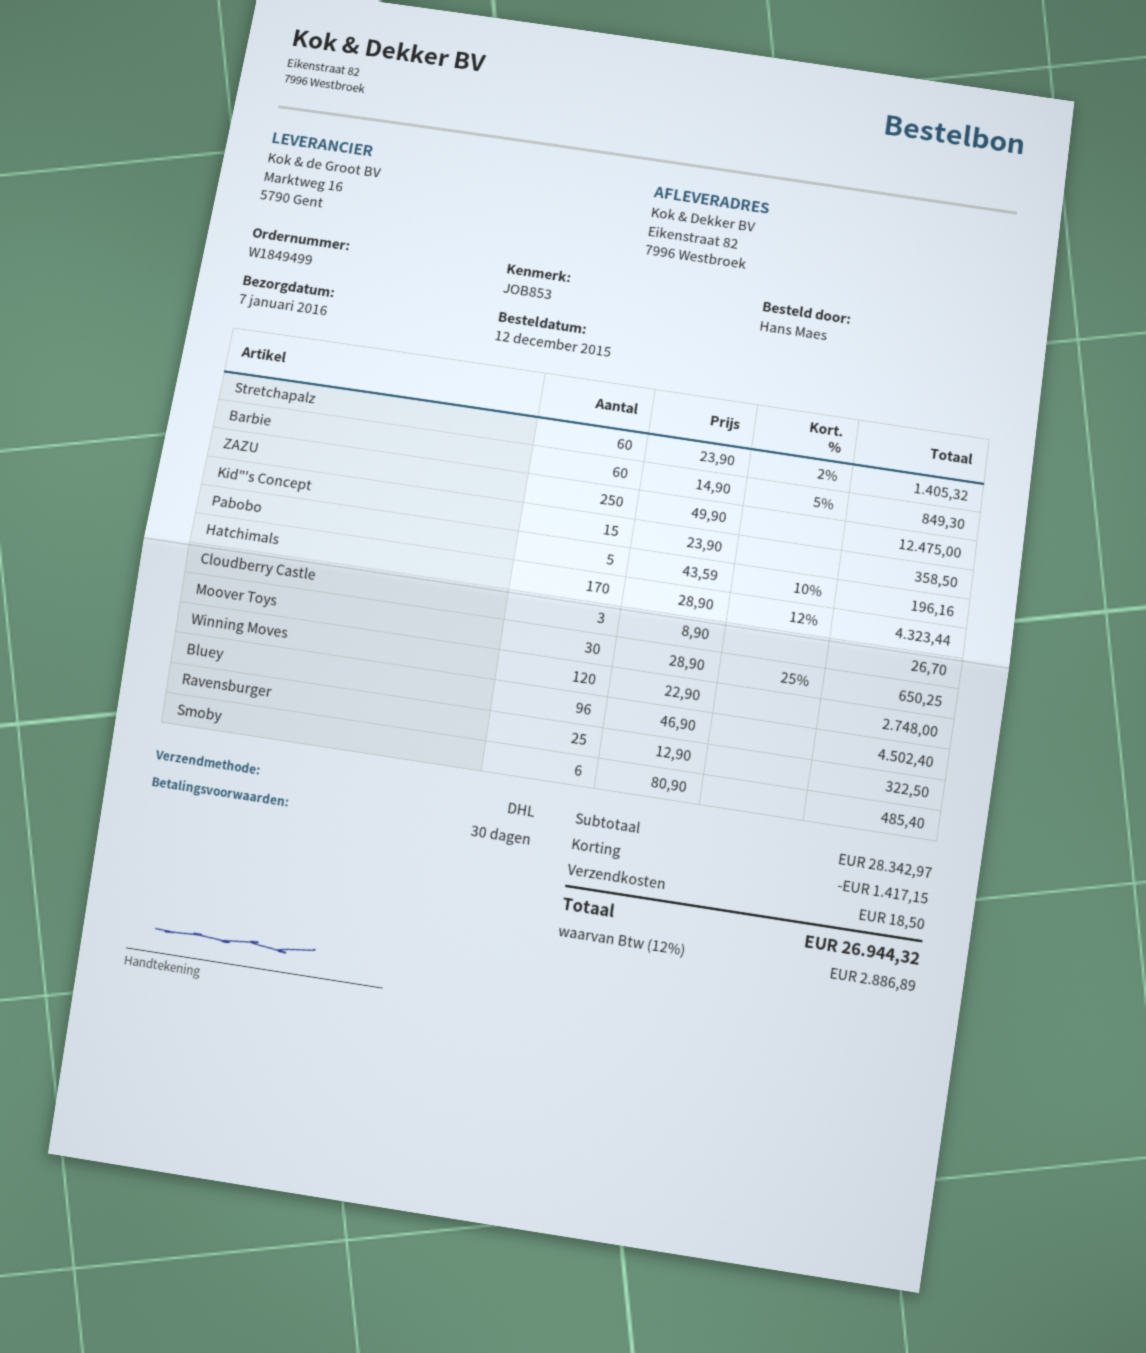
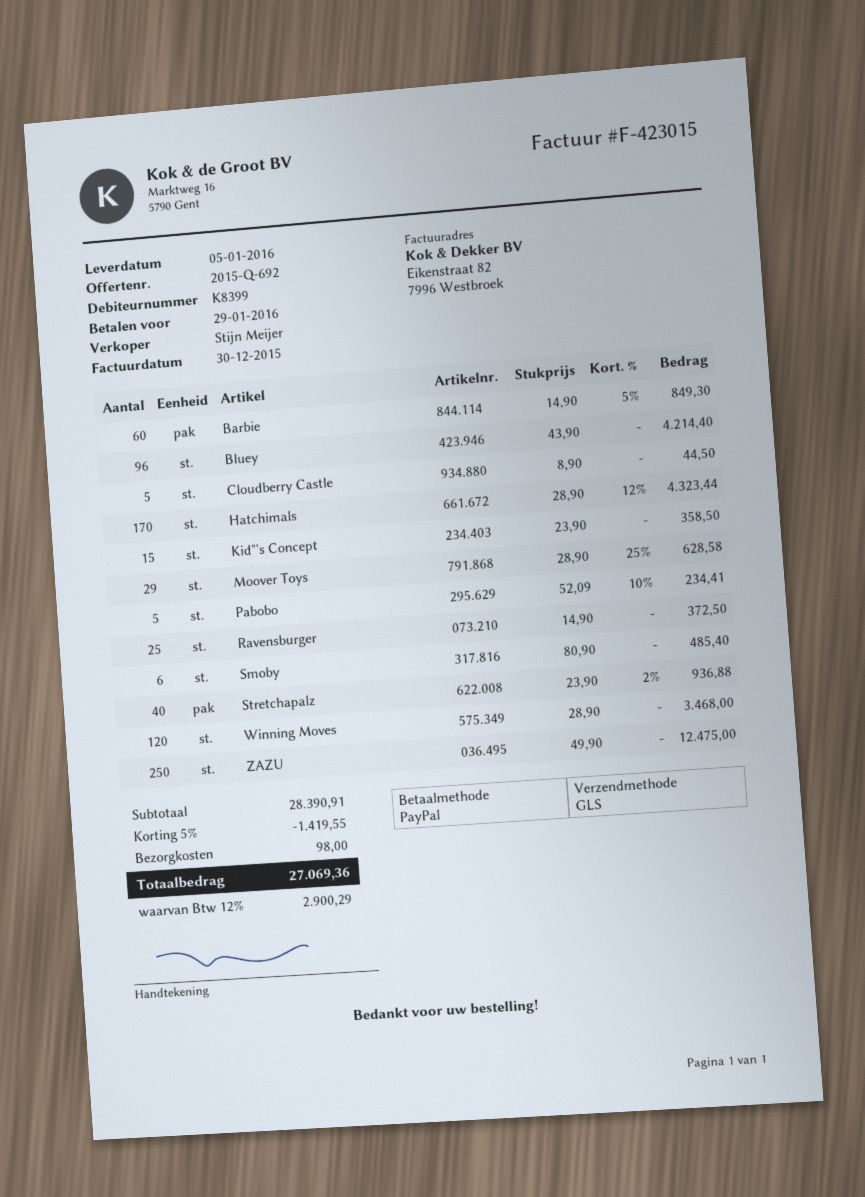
delivery date: 2016-01-07 -> 2016-01-05
shipping method: DHL -> GLS
Stretchapalz: 60 x 23.90 - 2% = 1405.32 -> 40 x 23.90 - 2% = 936.88
Pabobo: 5 x 43.59 - 10% = 196.16 -> 5 x 52.09 - 10% = 234.41
Cloudberry Castle: 3 x 8.90 = 26.70 -> 5 x 8.90 = 44.50
Moover Toys: 30 x 28.90 - 25% = 650.25 -> 29 x 28.90 - 25% = 628.58
Winning Moves: 120 x 22.90 = 2748.00 -> 120 x 28.90 = 3468.00
Bluey: 96 x 46.90 = 4502.40 -> 96 x 43.90 = 4214.40
Ravensburger: 25 x 12.90 = 322.50 -> 25 x 14.90 = 372.50
subtotal: 28342.97 -> 28390.91
discount: 1417.15 -> 1419.55
shipping: 18.50 -> 98.00
tax: 12% = 2886.89 -> 12% = 2900.29
total: 26944.32 -> 27069.36

